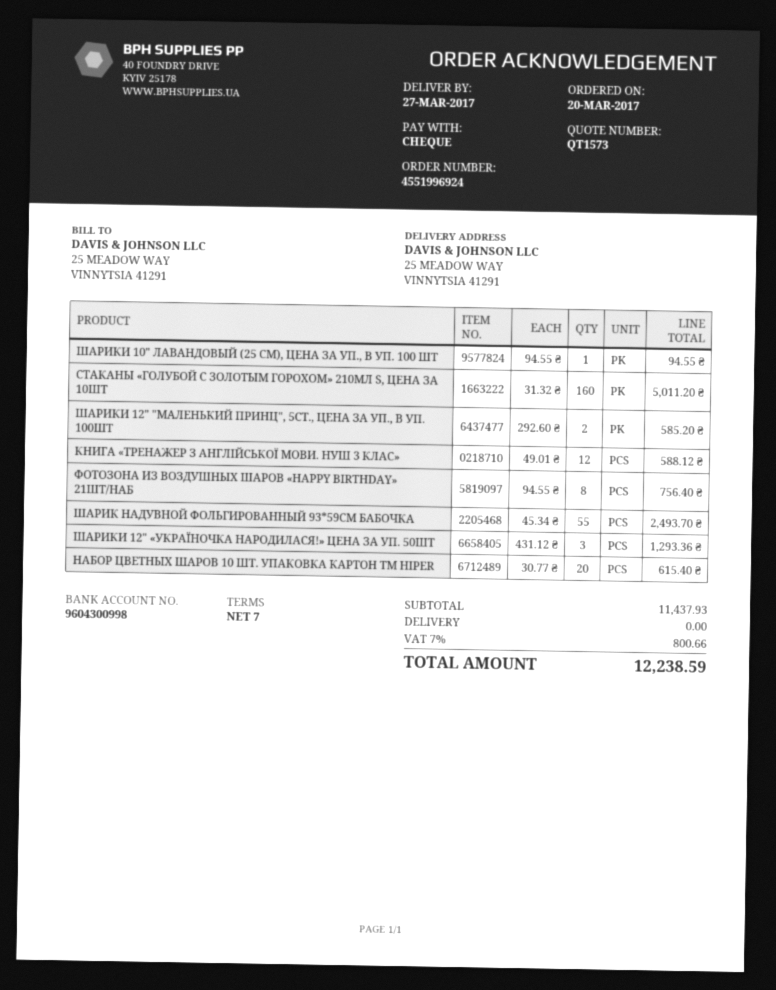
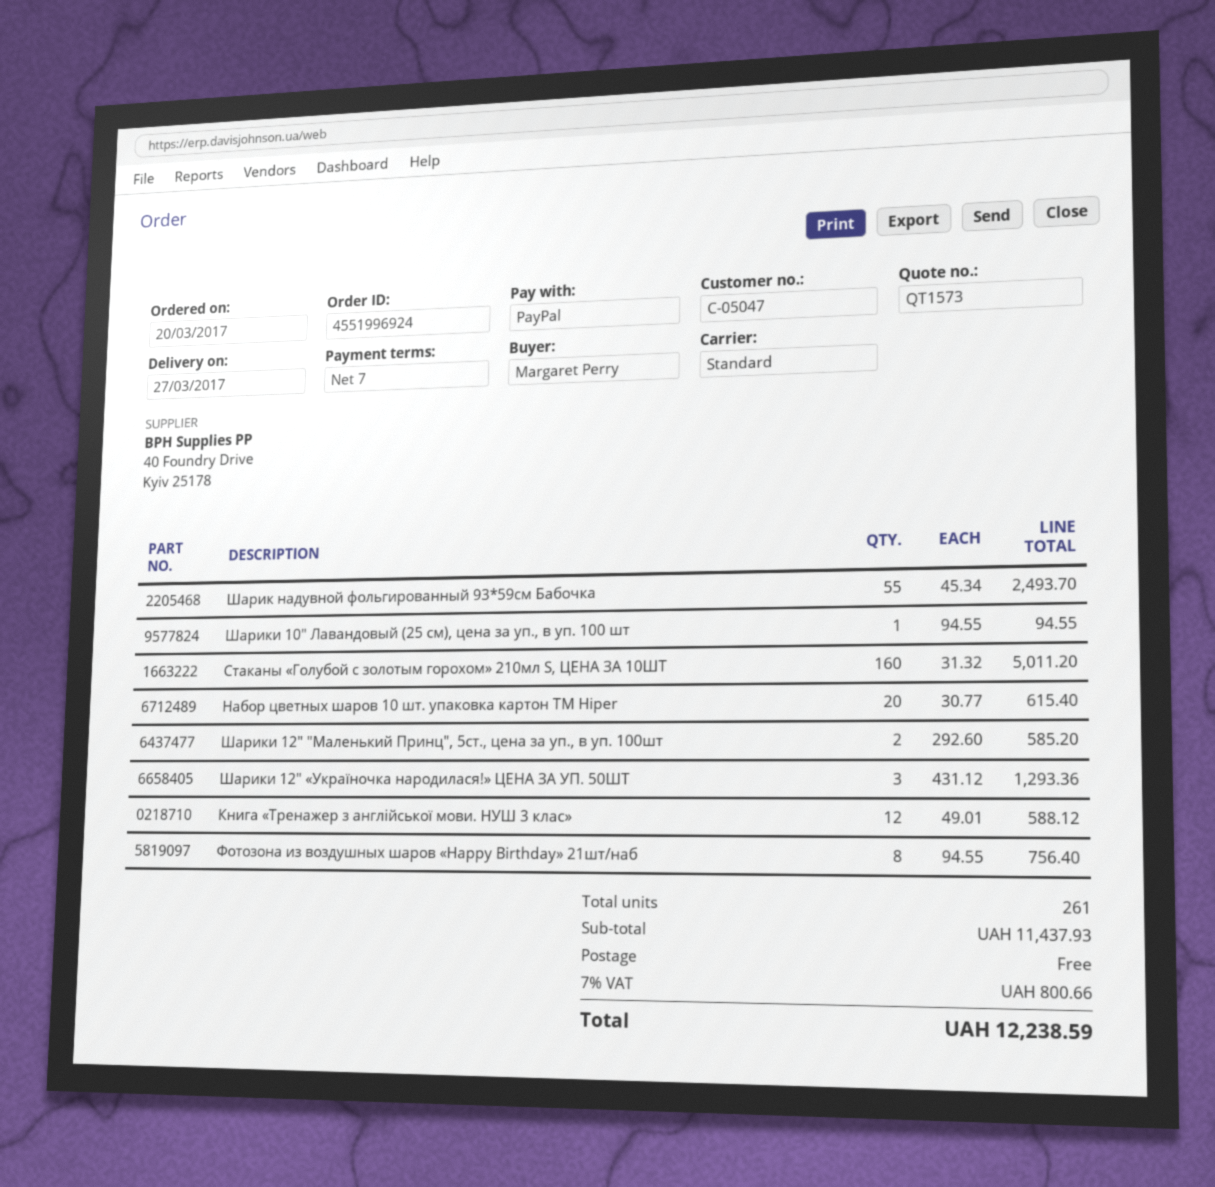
payment method: cheque -> PayPal

